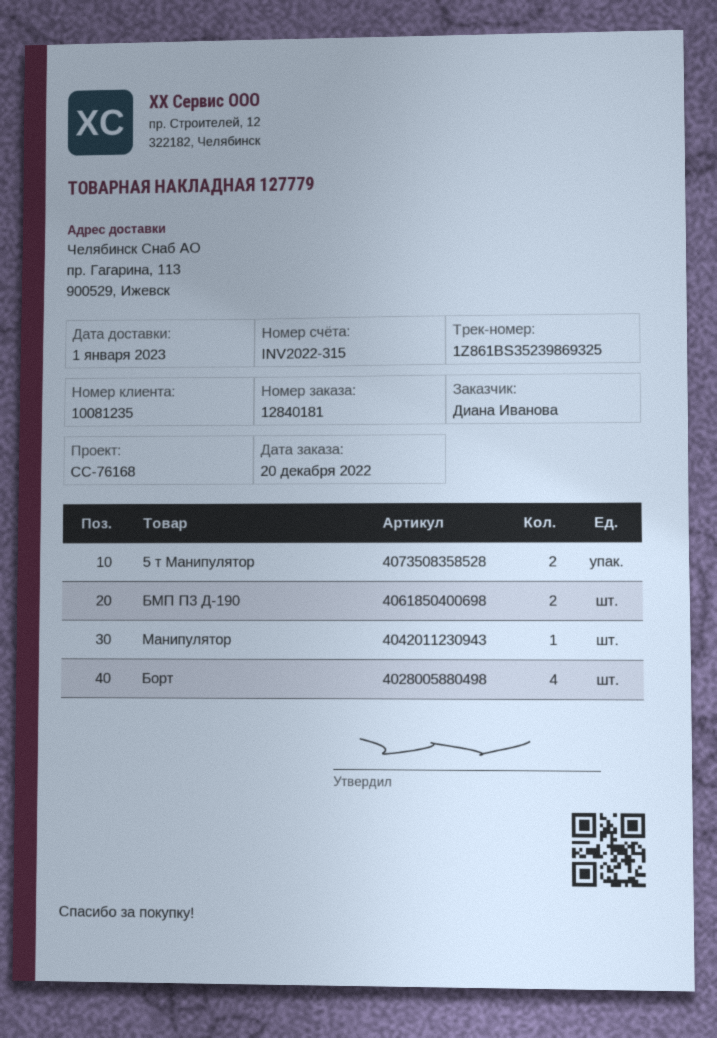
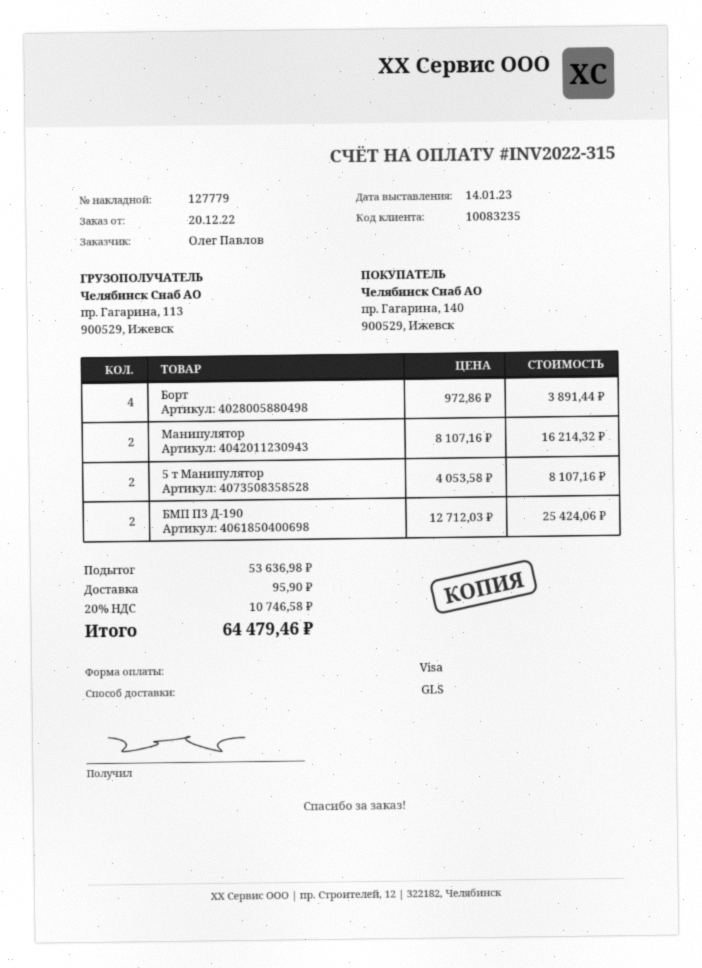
customer number: 10081235 -> 10083235
ordered by: Диана Иванова -> Олег Павлов
Манипулятор: 1 -> 2

